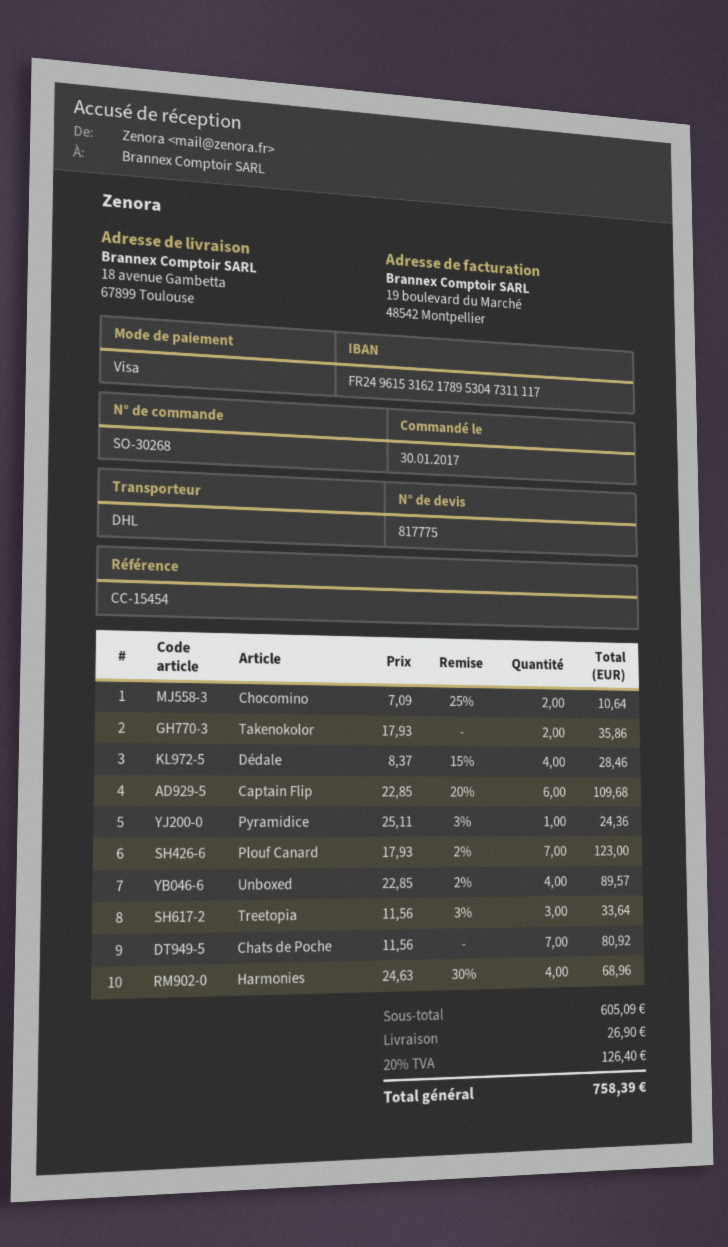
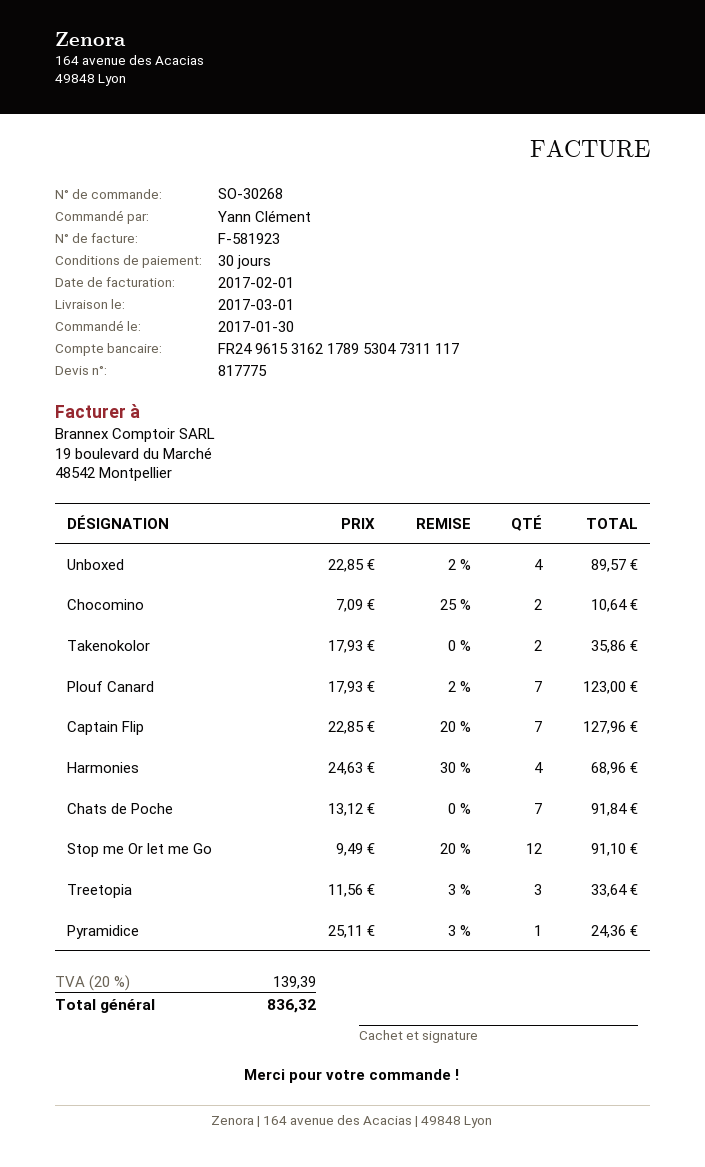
Dédale: 4 x 8.37 - 15% = 28.46 -> none
Captain Flip: 6 x 22.85 - 20% = 109.68 -> 7 x 22.85 - 20% = 127.96
Chats de Poche: 7 x 11.56 = 80.92 -> 7 x 13.12 = 91.84
Stop me Or let me Go: none -> 12 x 9.49 - 20% = 91.10
shipping: 26.90 -> none
tax: 20% = 126.40 -> 20% = 139.39
total: 758.39 -> 836.32

